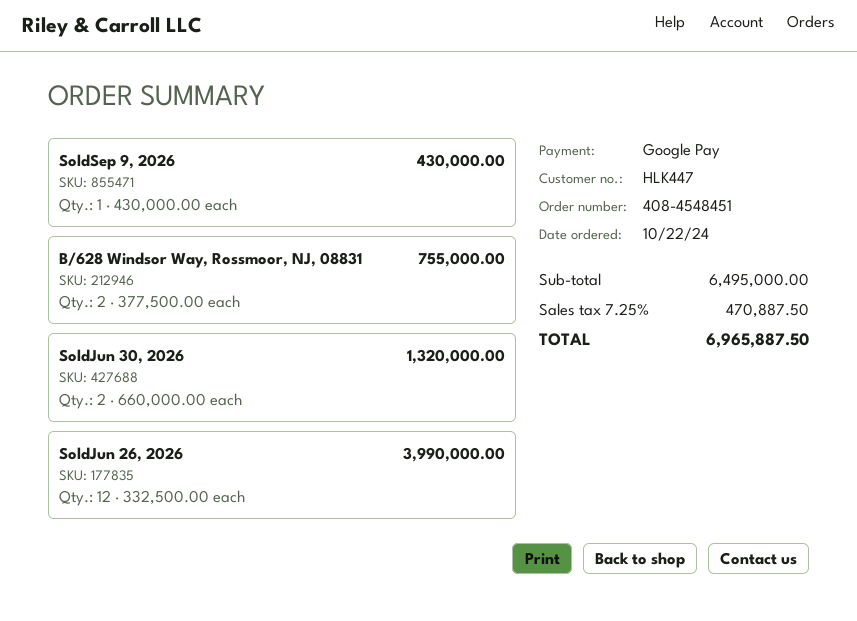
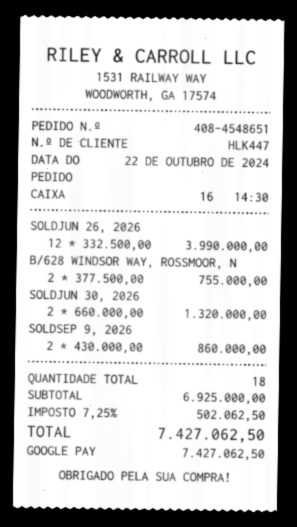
order number: 408-4548451 -> 408-4548651
SoldSep 9, 2026: 1 x 430000.00 = 430000.00 -> 2 x 430000.00 = 860000.00
subtotal: 6495000.00 -> 6925000.00
tax: 7.25% = 470887.50 -> 7.25% = 502062.50
total: 6965887.50 -> 7427062.50

